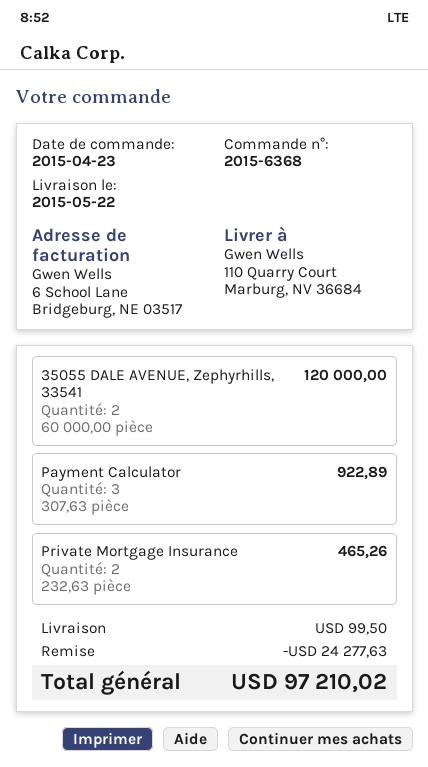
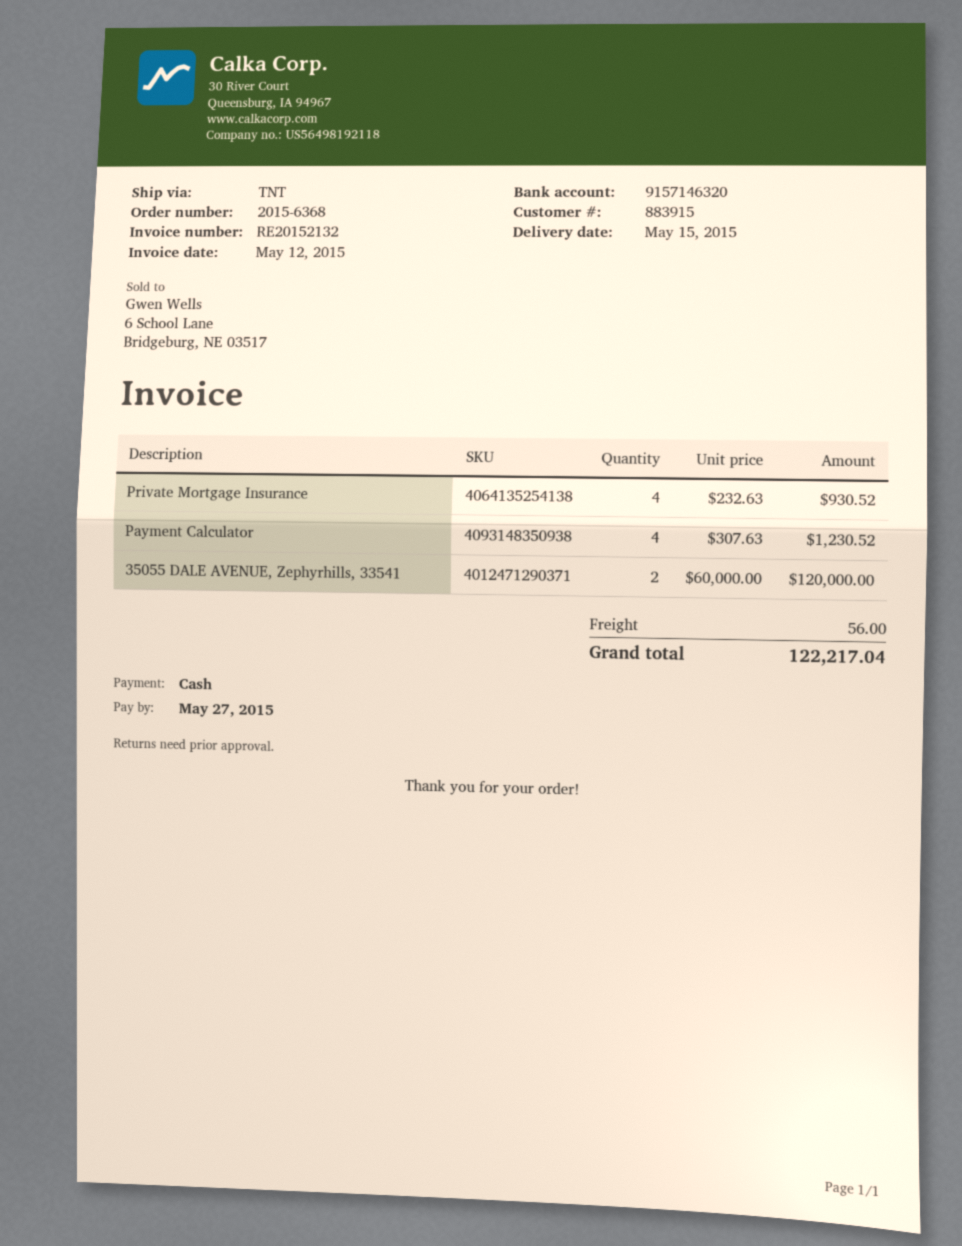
delivery date: 2015-05-22 -> 2015-05-15
Payment Calculator: 3 x 307.63 = 922.89 -> 4 x 307.63 = 1230.52
Private Mortgage Insurance: 2 x 232.63 = 465.26 -> 4 x 232.63 = 930.52
discount: 24277.63 -> none
shipping: 99.50 -> 56.00
total: 97210.02 -> 122217.04

